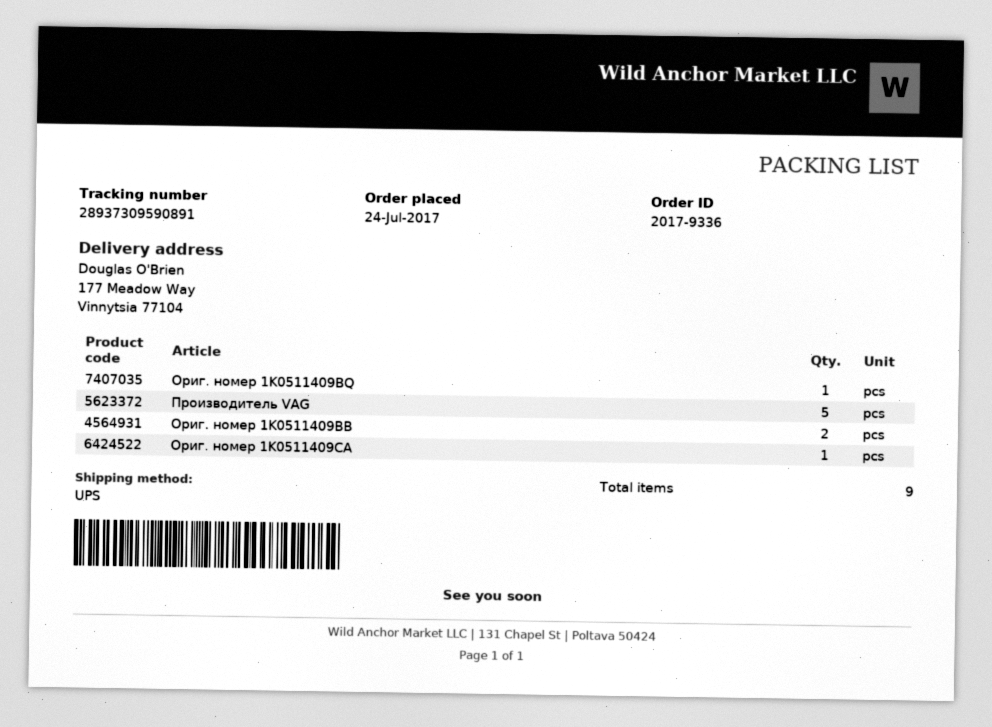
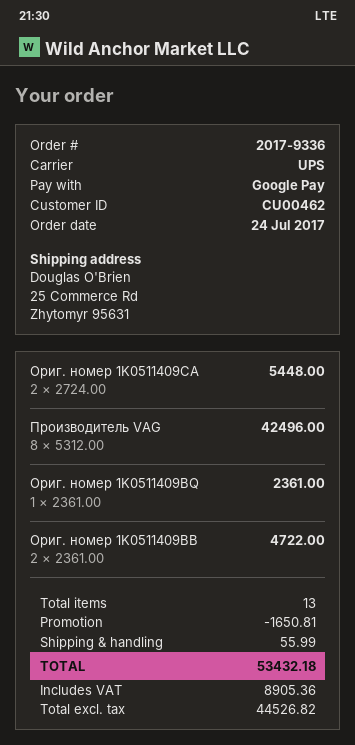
ship to: 177 Meadow Way, Vinnytsia 77104 -> 25 Commerce Rd, Zhytomyr 95631
Производитель VAG: 5 -> 8
Ориг. номер 1K0511409CA: 1 -> 2
total quantity: 9 -> 13

